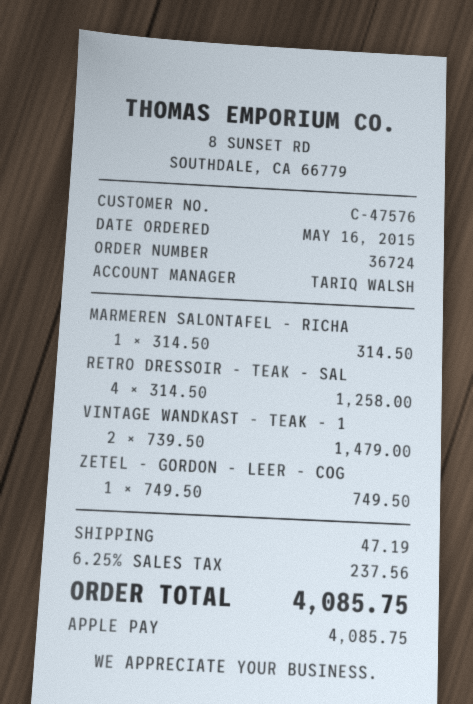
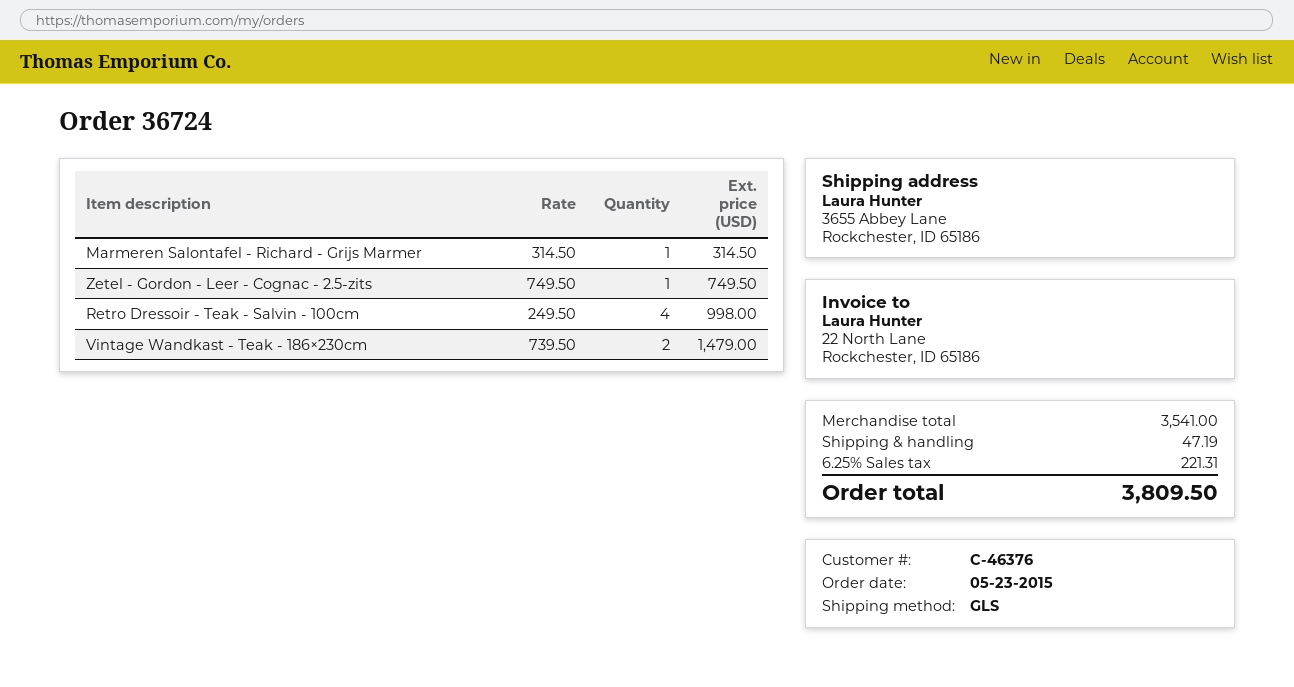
order date: 2015-05-16 -> 2015-05-23
customer number: C-47576 -> C-46376
RETRO DRESSOIR - TEAK - SAL: 4 x 314.50 = 1258.00 -> 4 x 249.50 = 998.00
tax: 6.25% = 237.56 -> 6.25% = 221.31
total: 4085.75 -> 3809.50

